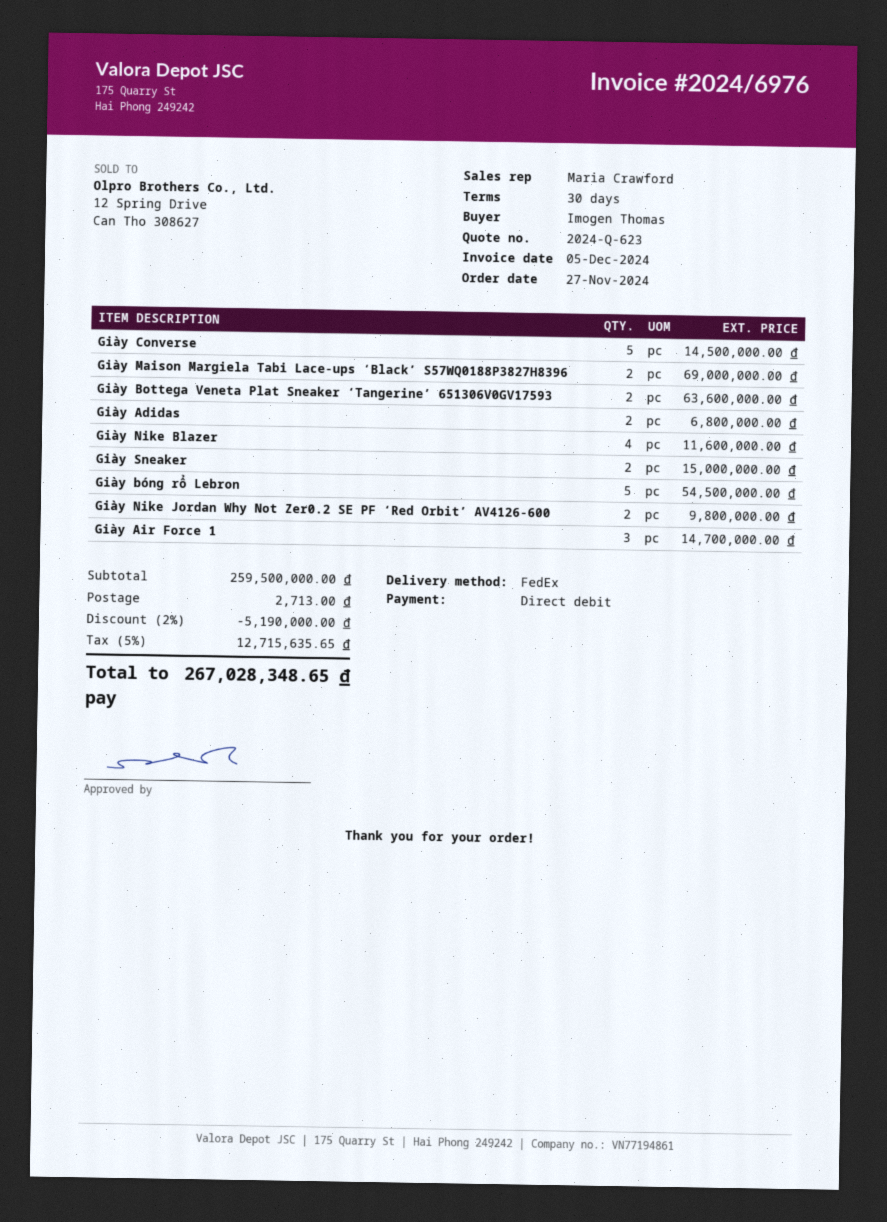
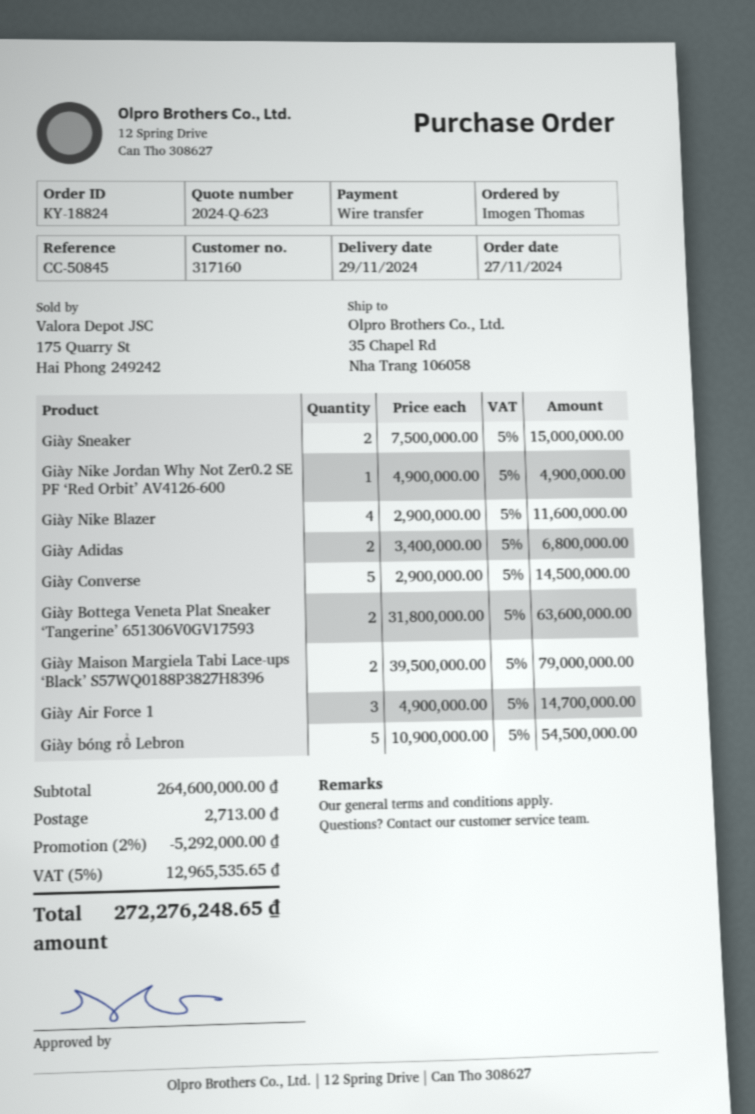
payment method: direct debit -> bank transfer
Giày Maison Margiela Tabi Lace-ups ‘Black’ S57WQ0188P3827H8396: 2 for 69000000.00 -> 2 for 79000000.00
Giày Nike Jordan Why Not Zer0.2 SE PF ‘Red Orbit’ AV4126-600: 2 for 9800000.00 -> 1 for 4900000.00
subtotal: 259500000.00 -> 264600000.00
discount: 2% = 5190000.00 -> 2% = 5292000.00
tax: 5% = 12715635.65 -> 5% = 12965535.65
total: 267028348.65 -> 272276248.65

